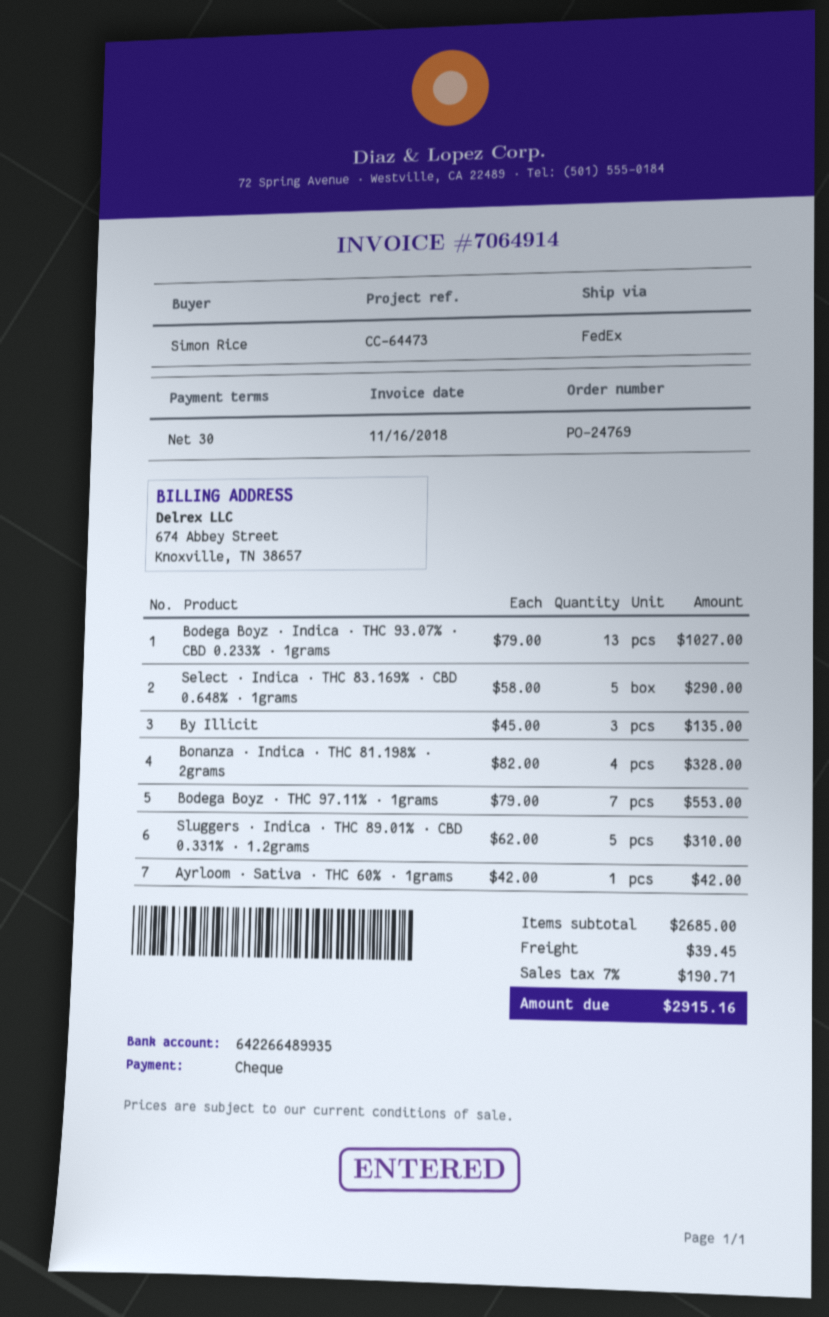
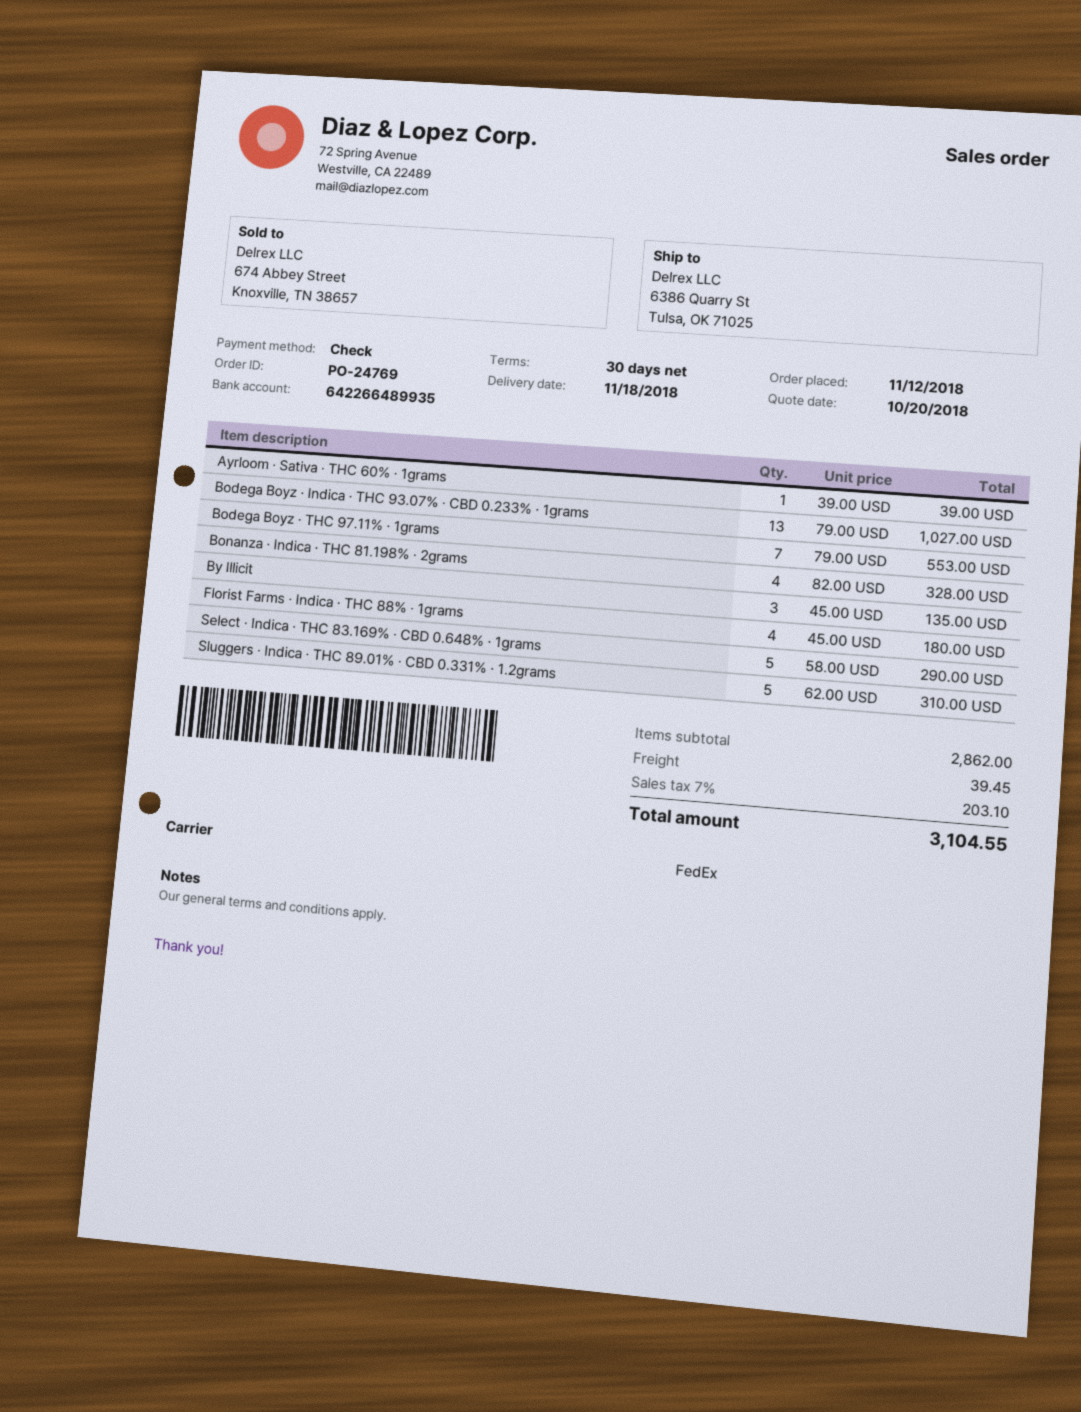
Ayrloom · Sativa · THC 60% · 1grams: 1 x 42.00 = 42.00 -> 1 x 39.00 = 39.00
Florist Farms · Indica · THC 88% · 1grams: none -> 4 x 45.00 = 180.00
subtotal: 2685.00 -> 2862.00
tax: 7% = 190.71 -> 7% = 203.10
total: 2915.16 -> 3104.55

